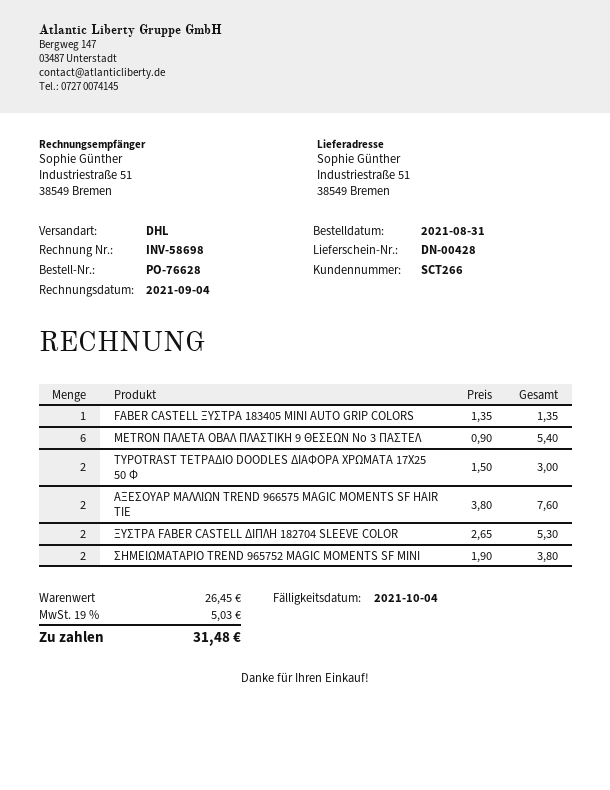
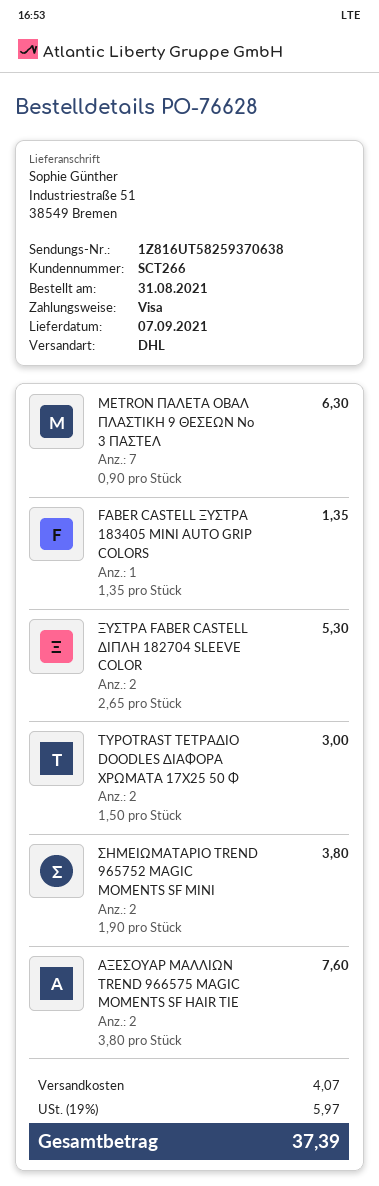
METRON ΠΑΛΕΤΑ ΟΒΑΛ ΠΛΑΣΤΙΚΗ 9 ΘΕΣΕΩΝ Νο 3 ΠΑΣΤΕΛ: 6 x 0.90 = 5.40 -> 7 x 0.90 = 6.30
shipping: none -> 4.07
tax: 19% = 5.03 -> 19% = 5.97
total: 31.48 -> 37.39

